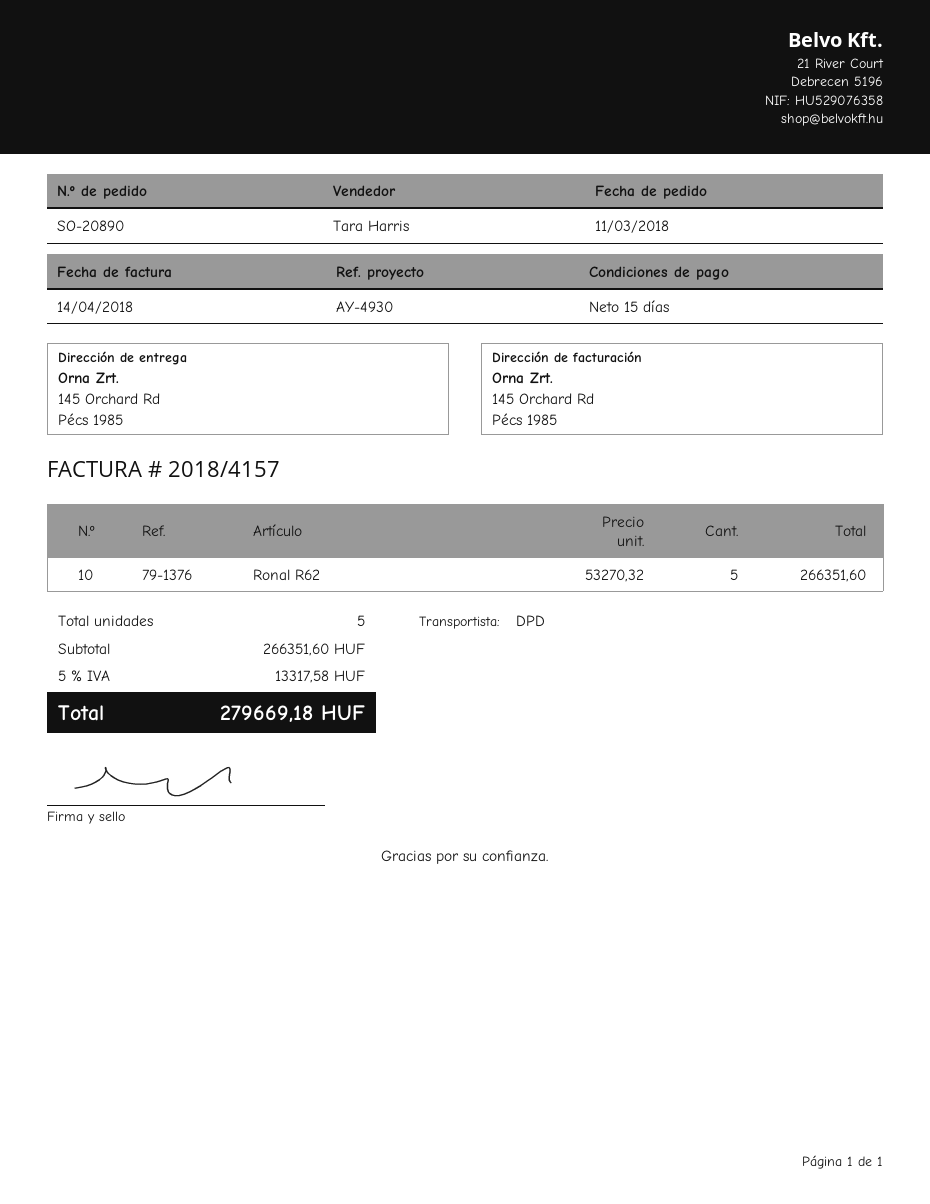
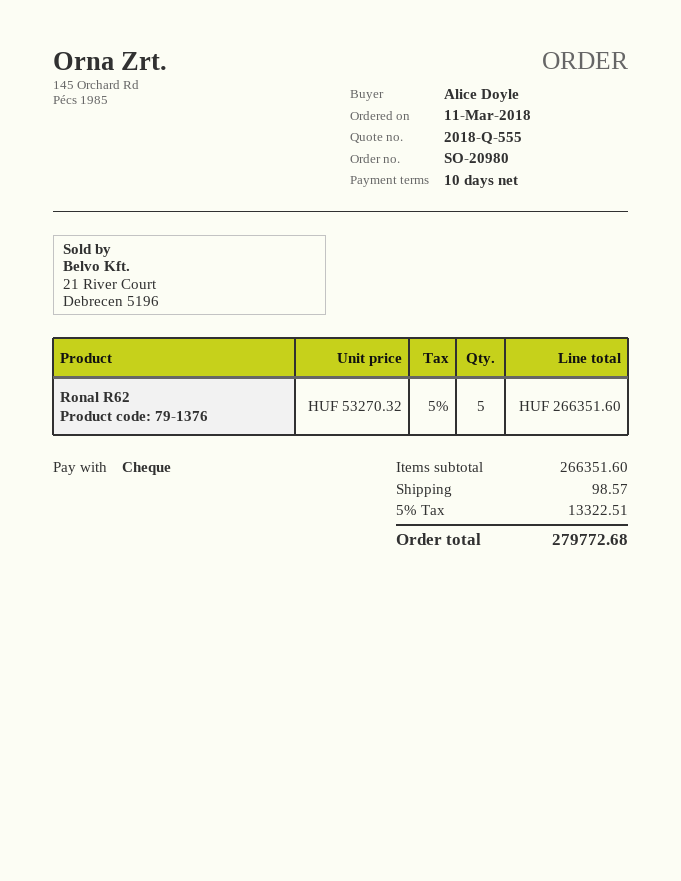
order number: SO-20890 -> SO-20980
payment terms: 15 days -> 10 days
shipping: none -> 98.57
tax: 5% = 13317.58 -> 5% = 13322.51
total: 279669.18 -> 279772.68

